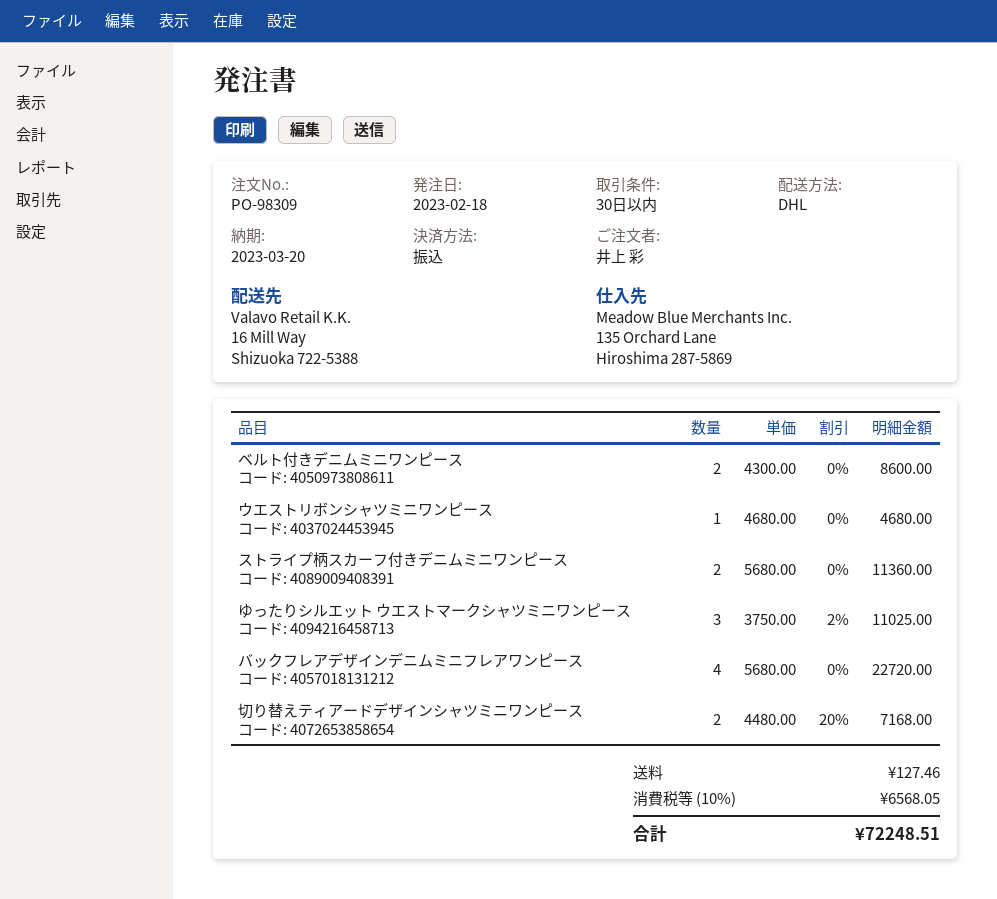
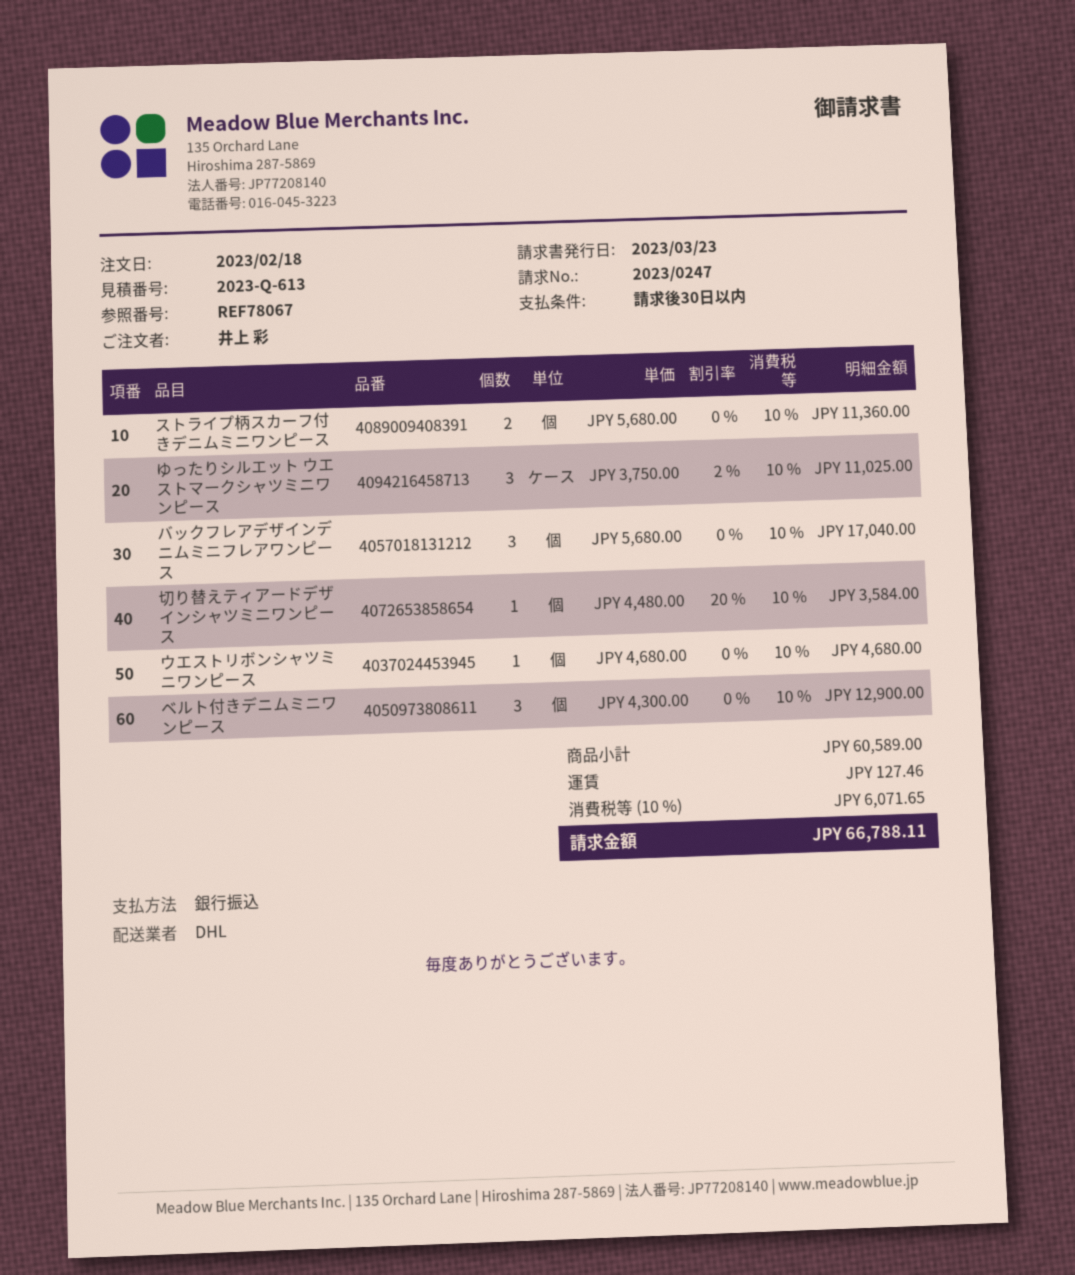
ベルト付きデニムミニワンピース: 2 x 4300.00 = 8600.00 -> 3 x 4300.00 = 12900.00
バックフレアデザインデニムミニフレアワンピース: 4 x 5680.00 = 22720.00 -> 3 x 5680.00 = 17040.00
切り替えティアードデザインシャツミニワンピース: 2 x 4480.00 - 20% = 7168.00 -> 1 x 4480.00 - 20% = 3584.00
tax: 10% = 6568.05 -> 10% = 6071.65
total: 72248.51 -> 66788.11

